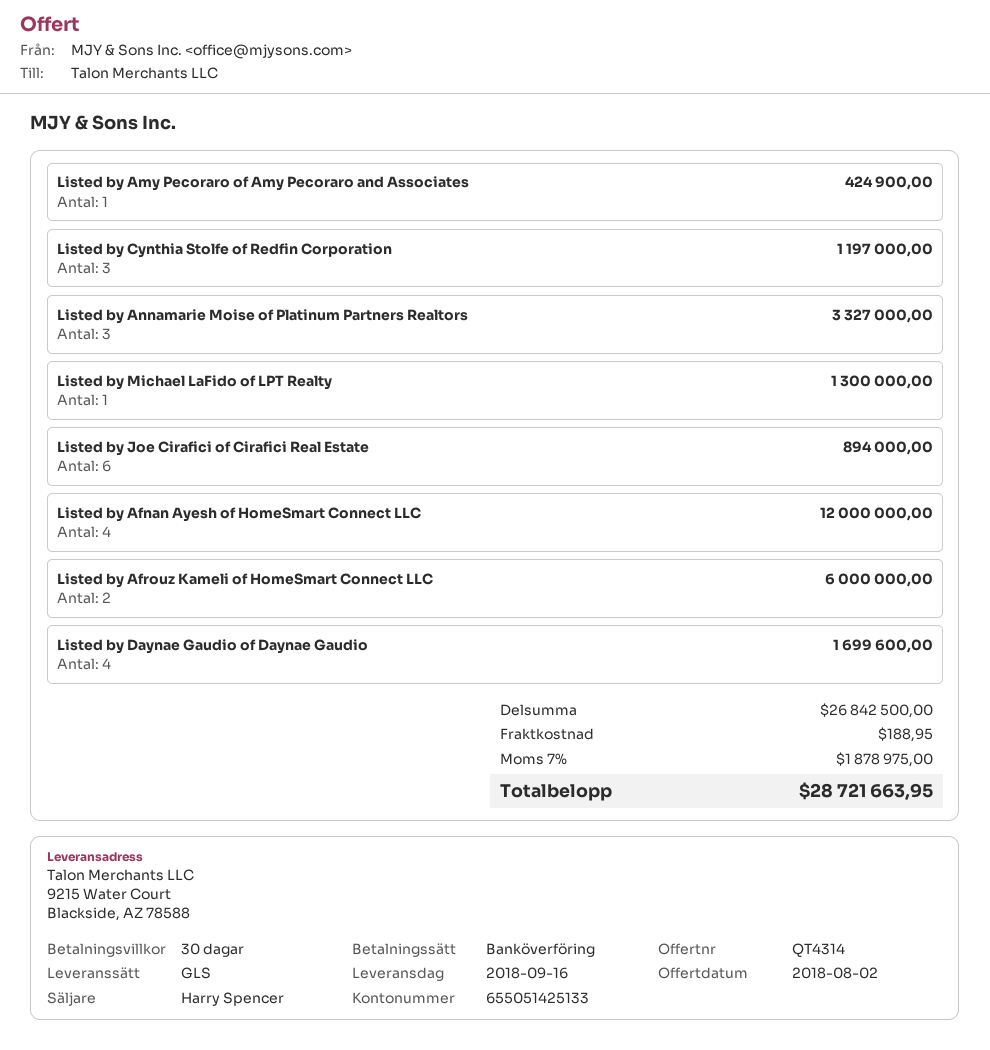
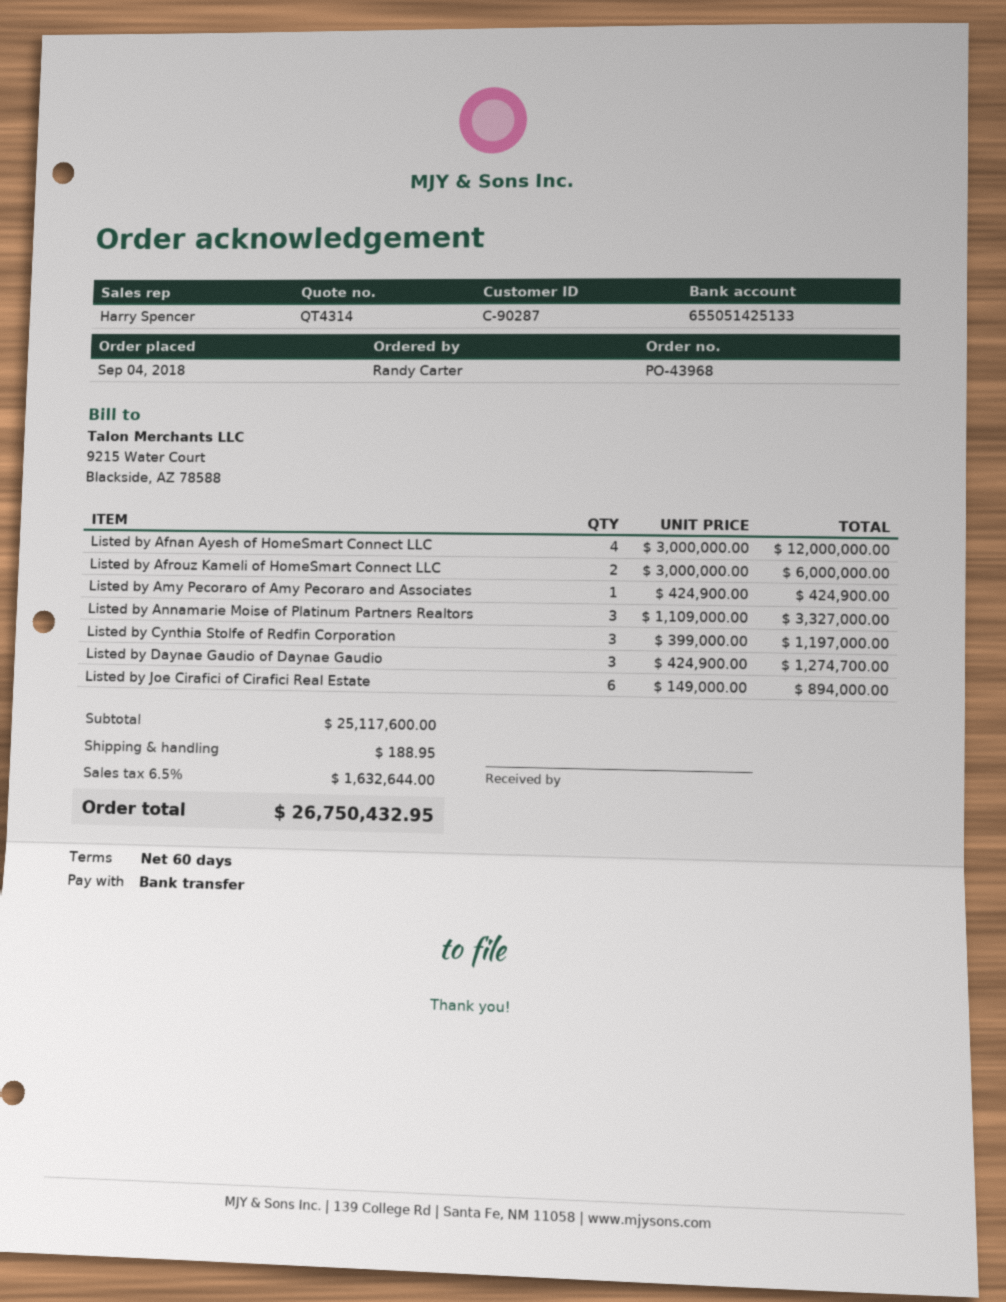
payment terms: 30 days -> 60 days
Listed by Michael LaFido of LPT Realty: 1 for 1300000.00 -> none
Listed by Daynae Gaudio of Daynae Gaudio: 4 for 1699600.00 -> 3 for 1274700.00
subtotal: 26842500.00 -> 25117600.00
tax: 7% = 1878975.00 -> 6.5% = 1632644.00
total: 28721663.95 -> 26750432.95

